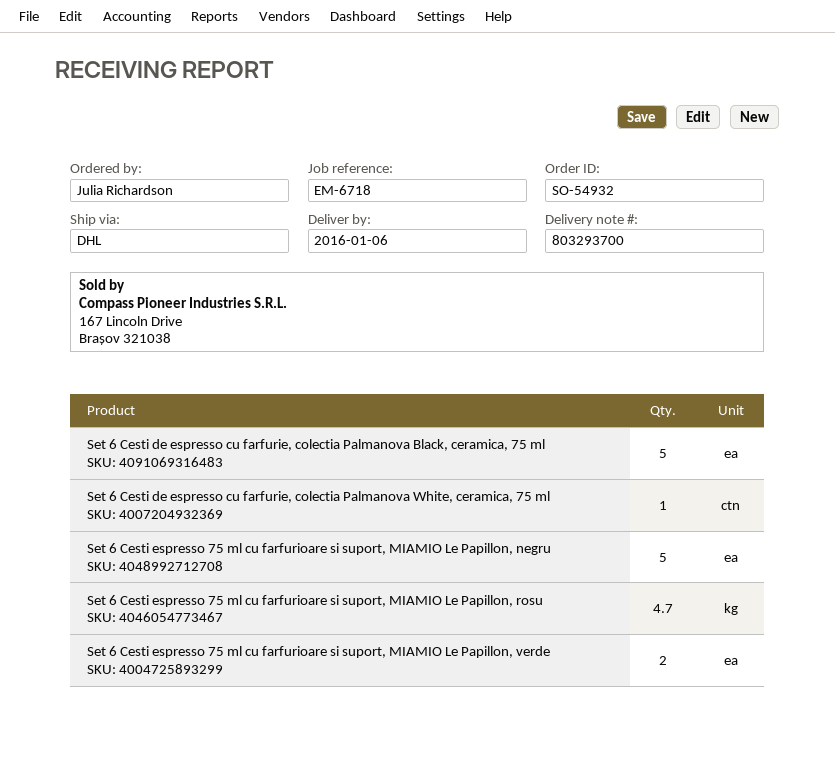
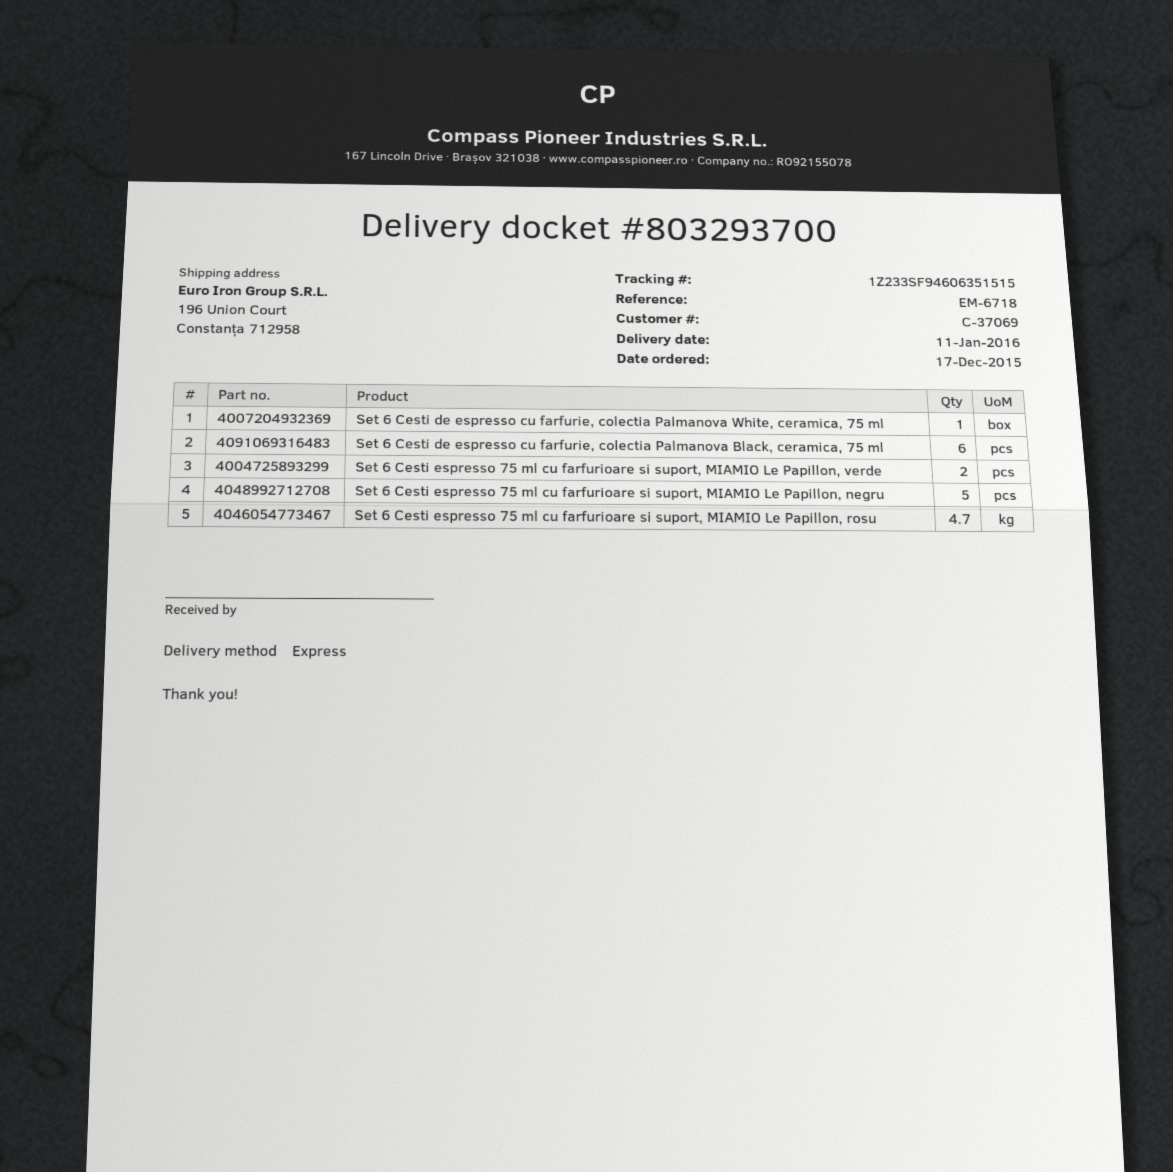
delivery date: 2016-01-06 -> 2016-01-11
shipping method: DHL -> express
Set 6 Cesti de espresso cu farfurie, colectia Palmanova Black, ceramica, 75 ml: 5 -> 6

